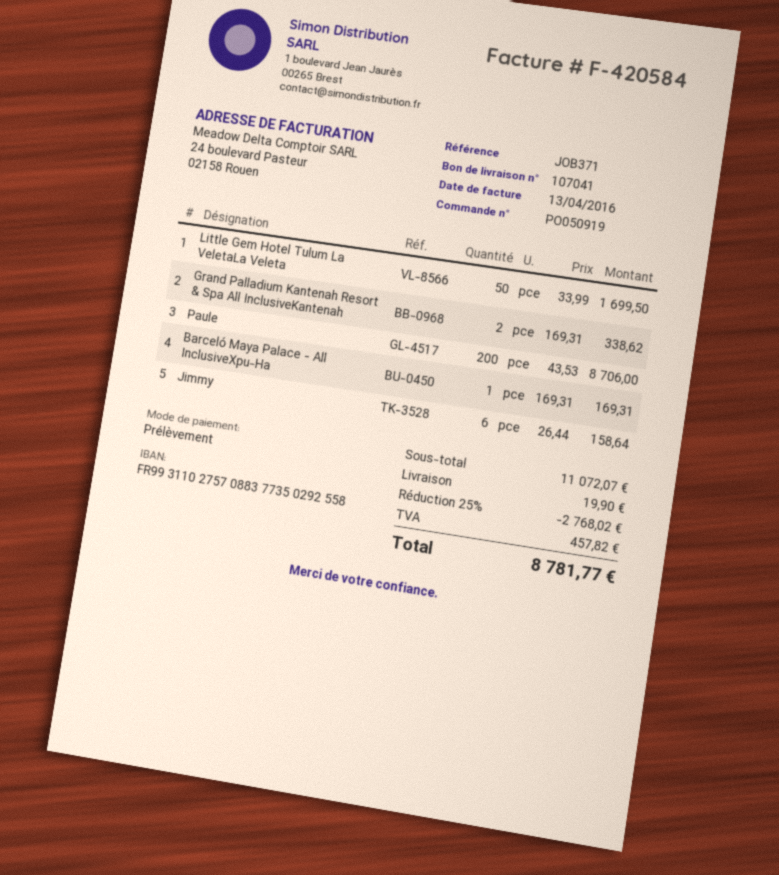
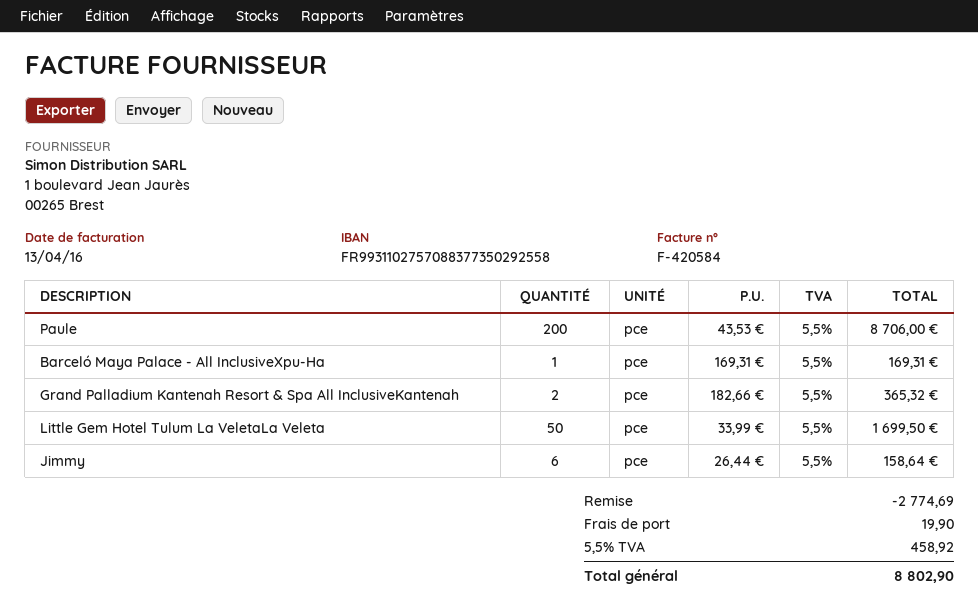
Grand Palladium Kantenah Resort & Spa All InclusiveKantenah: 2 x 169.31 = 338.62 -> 2 x 182.66 = 365.32
discount: 2768.02 -> 2774.69
tax: 457.82 -> 458.92
total: 8781.77 -> 8802.90

